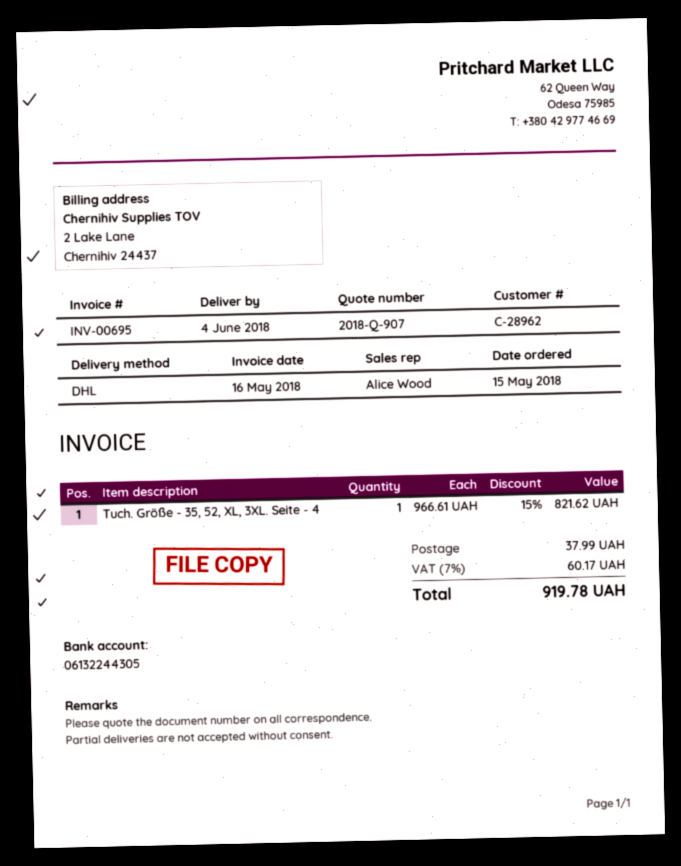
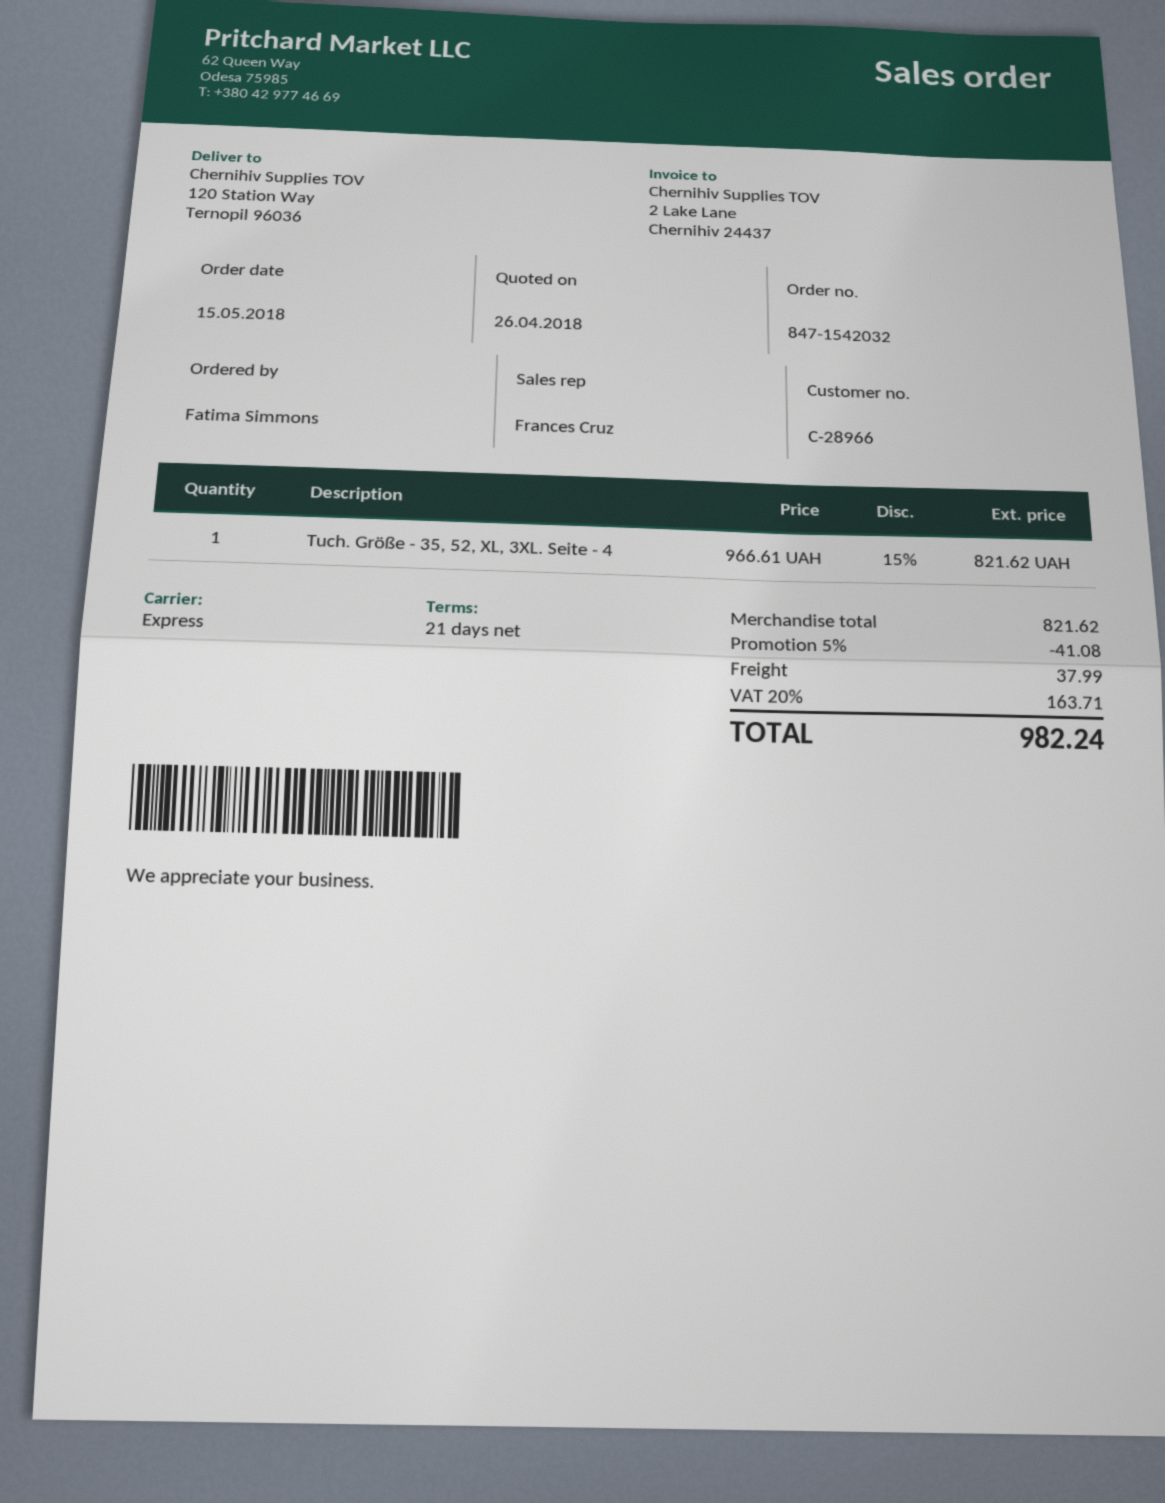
customer number: C-28962 -> C-28966
sales rep: Alice Wood -> Frances Cruz
shipping method: DHL -> express
discount: none -> 5% = 41.08
tax: 7% = 60.17 -> 20% = 163.71
total: 919.78 -> 982.24

